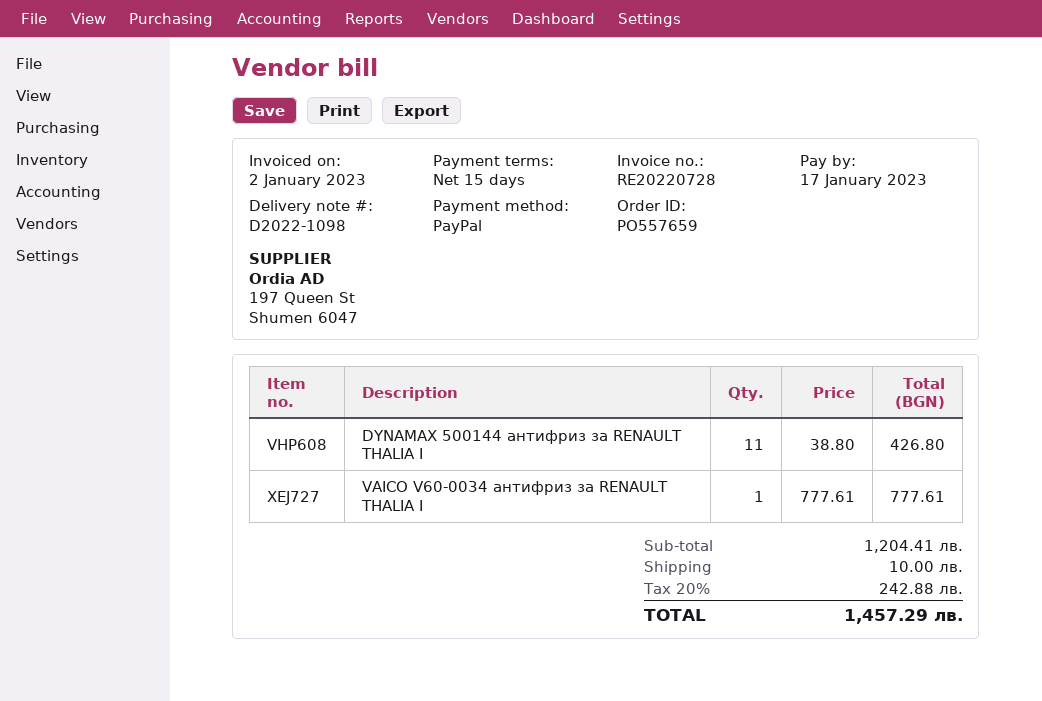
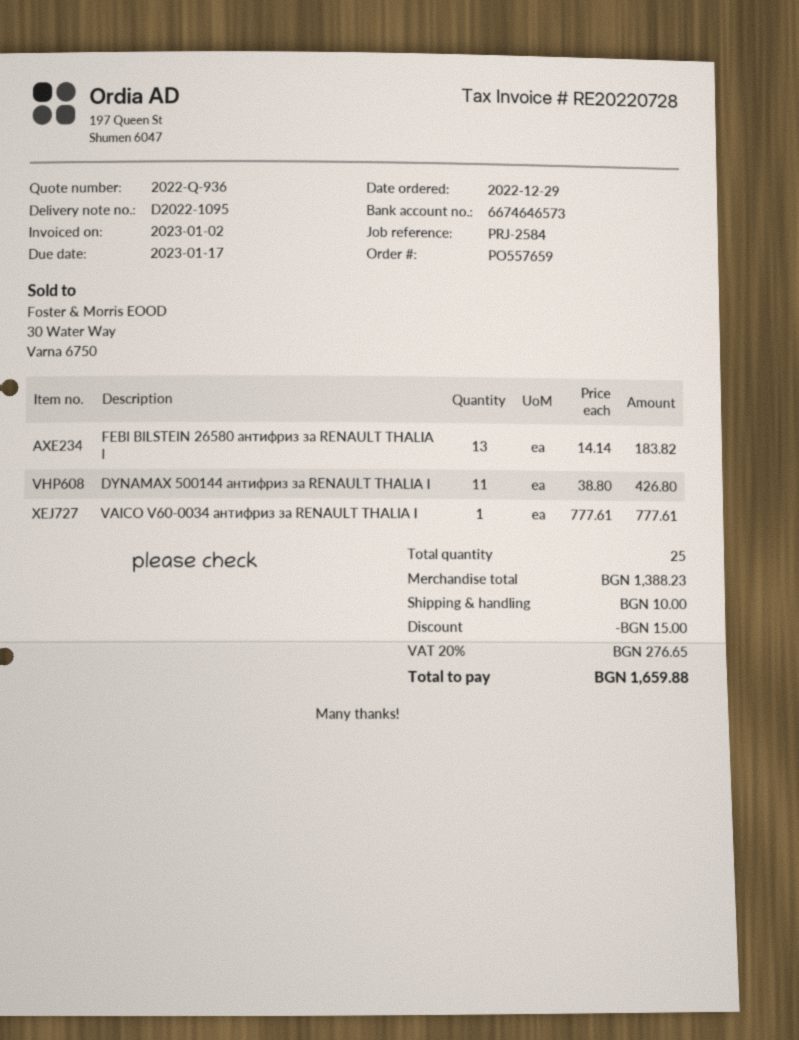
delivery note number: D2022-1098 -> D2022-1095
FEBI BILSTEIN 26580 антифриз за RENAULT THALIA I: none -> 13 x 14.14 = 183.82
subtotal: 1204.41 -> 1388.23
discount: none -> 15.00
tax: 20% = 242.88 -> 20% = 276.65
total: 1457.29 -> 1659.88

